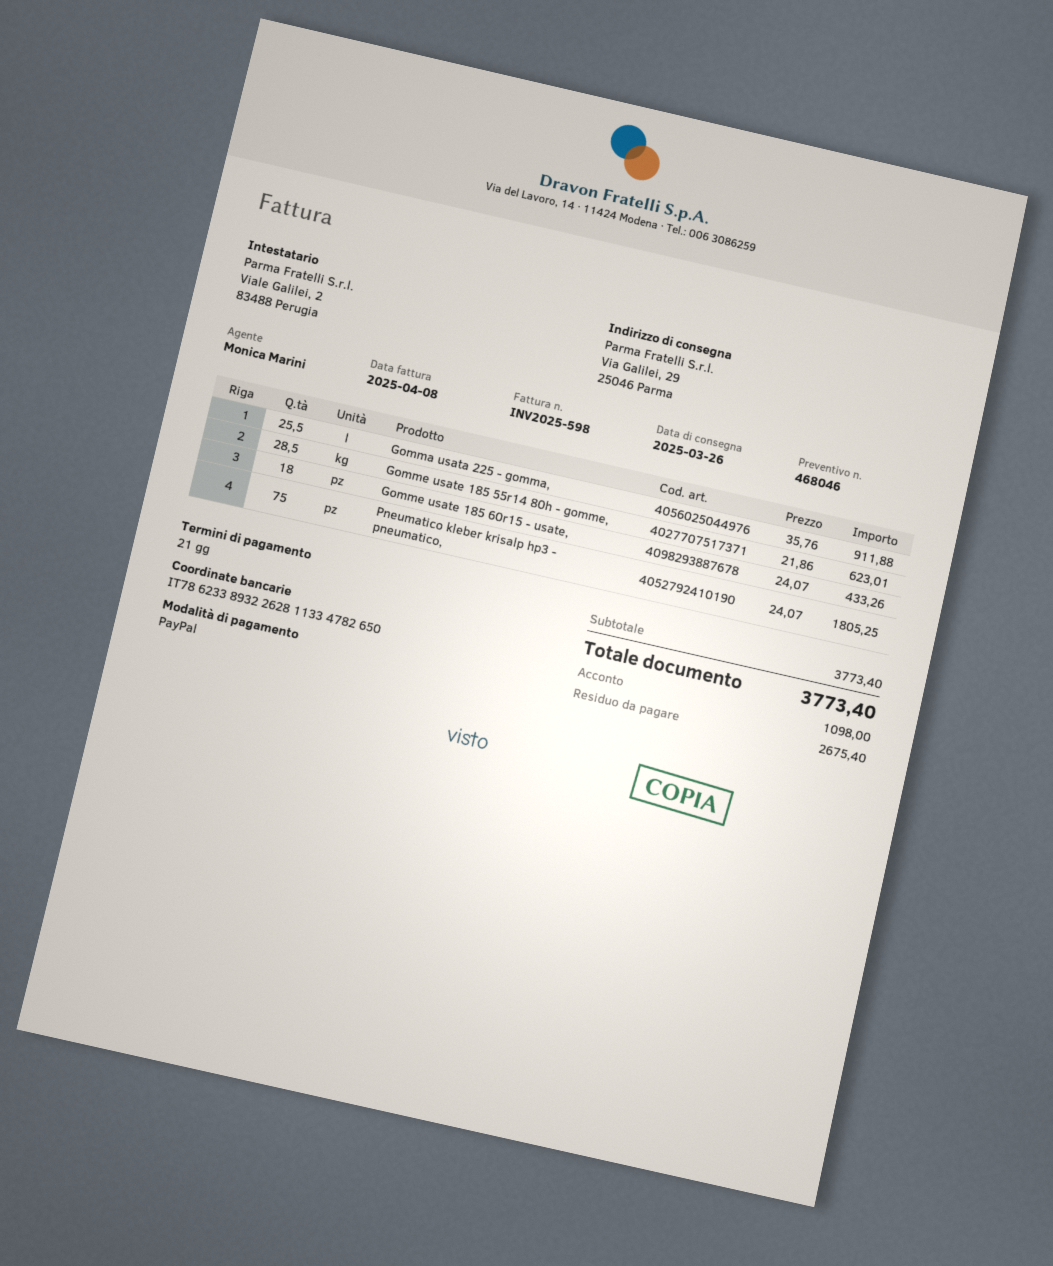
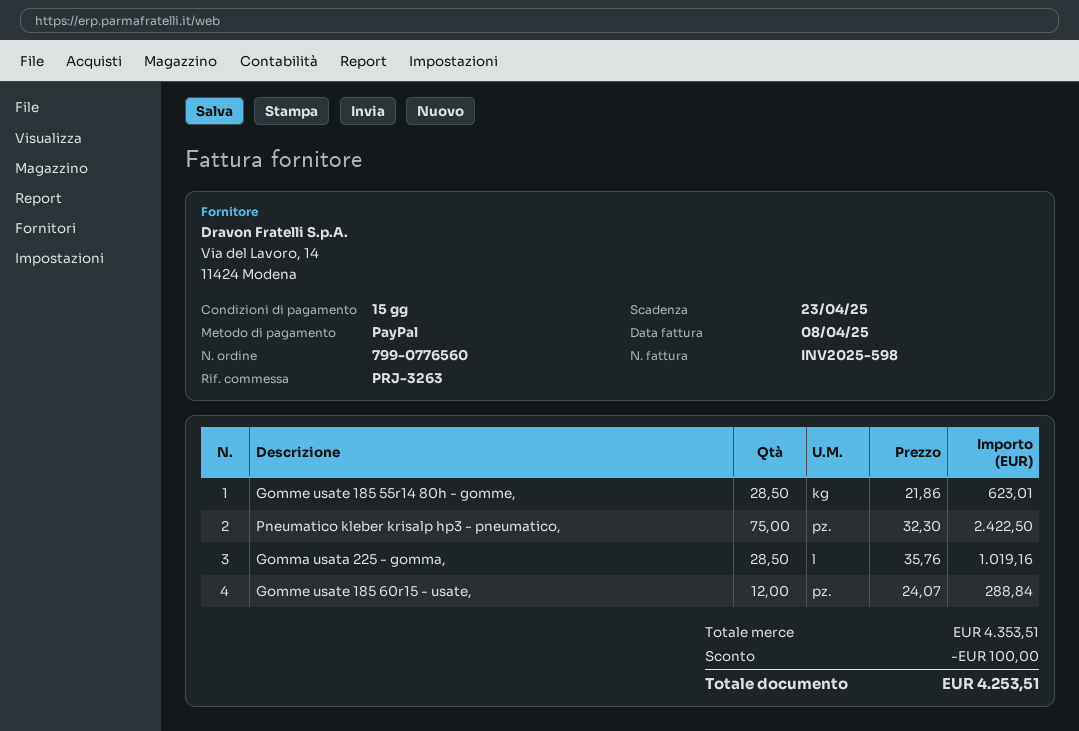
payment terms: 21 days -> 15 days
Gomma usata 225 - gomma,: 25.5 x 35.76 = 911.88 -> 28.5 x 35.76 = 1019.16
Gomme usate 185 60r15 - usate,: 18 x 24.07 = 433.26 -> 12 x 24.07 = 288.84
Pneumatico kleber krisalp hp3 - pneumatico,: 75 x 24.07 = 1805.25 -> 75 x 32.30 = 2422.50
subtotal: 3773.40 -> 4353.51
discount: none -> 100.00
total: 3773.40 -> 4253.51

